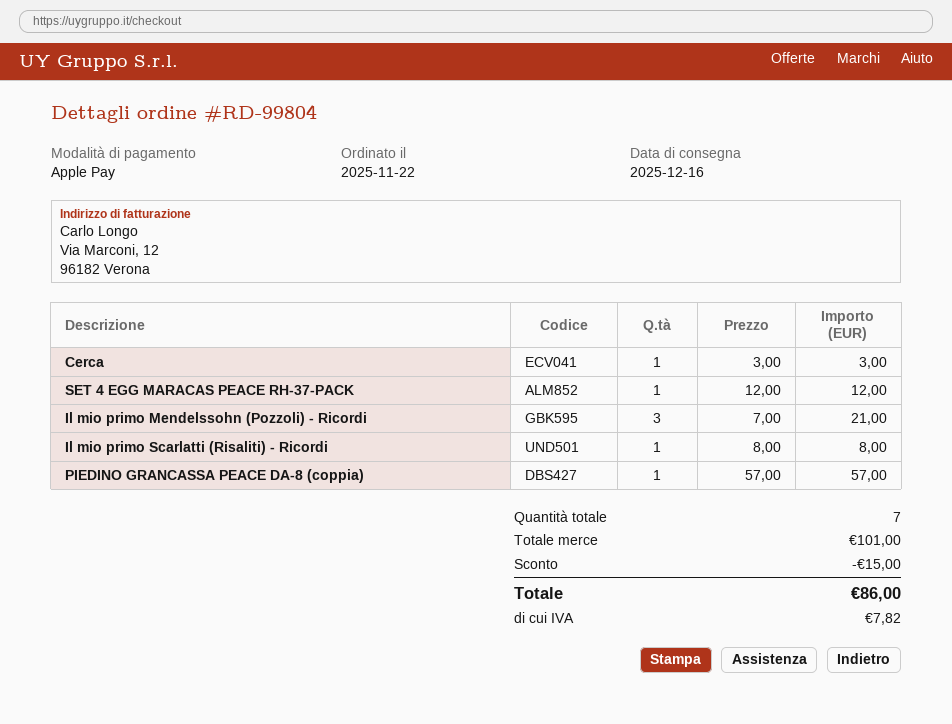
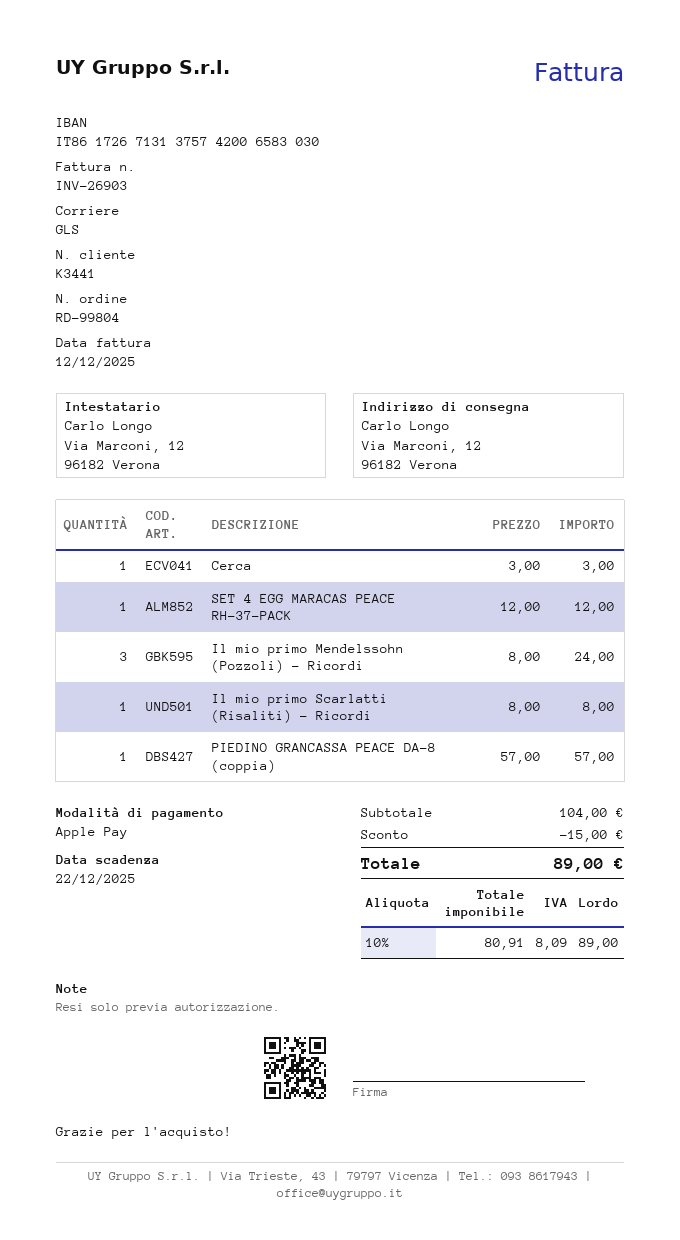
Il mio primo Mendelssohn (Pozzoli) - Ricordi: 3 x 7.00 = 21.00 -> 3 x 8.00 = 24.00
subtotal: 101.00 -> 104.00
tax: 7.82 -> 8.09
total: 86.00 -> 89.00

